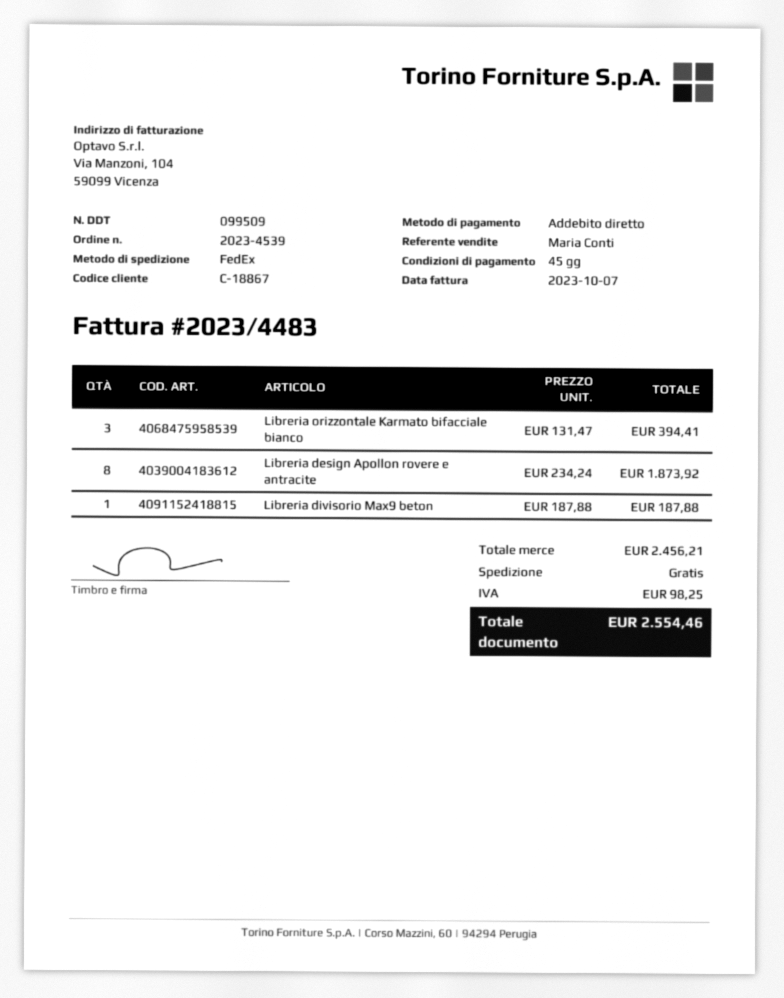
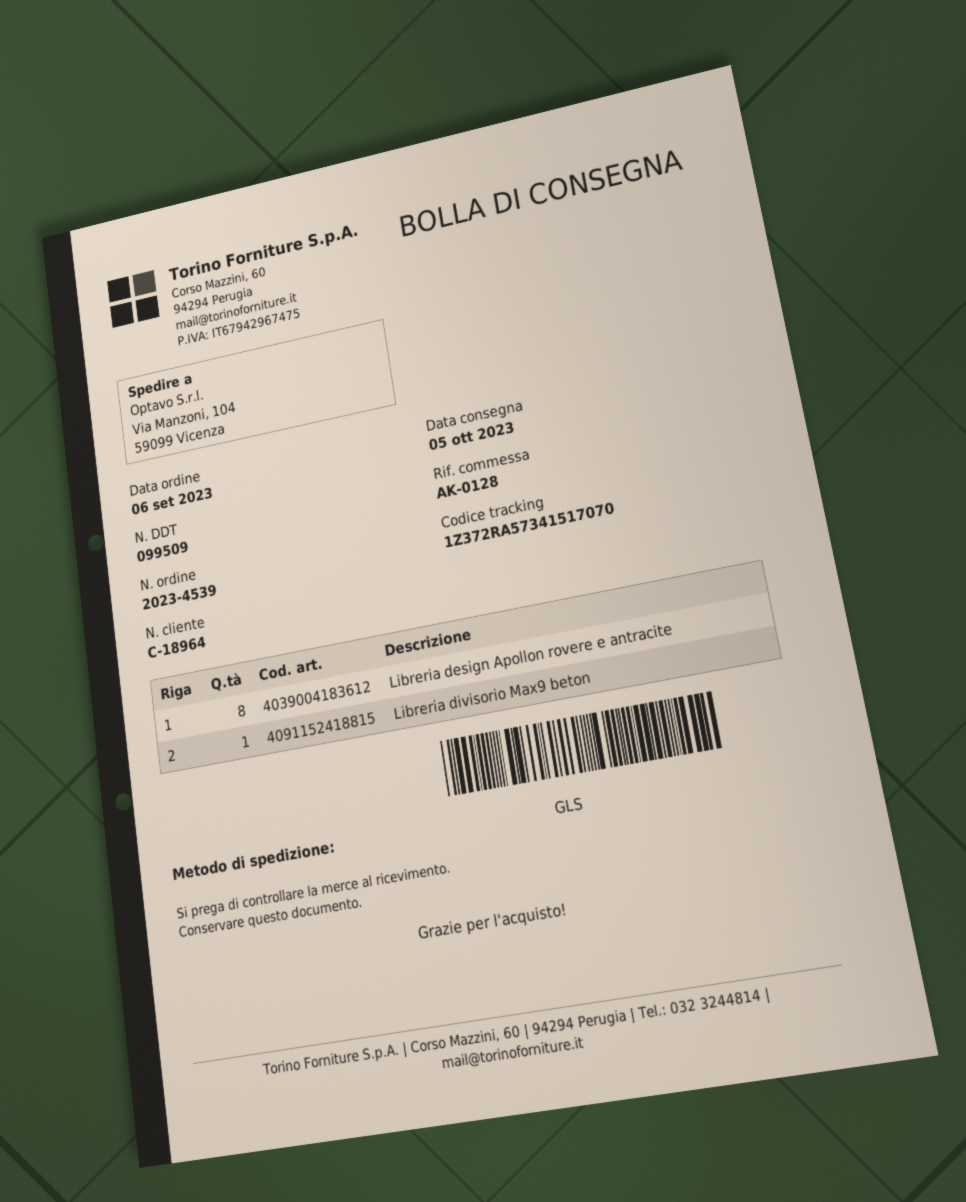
customer number: C-18867 -> C-18964
shipping method: FedEx -> GLS
Libreria orizzontale Karmato bifacciale bianco: 3 -> none

